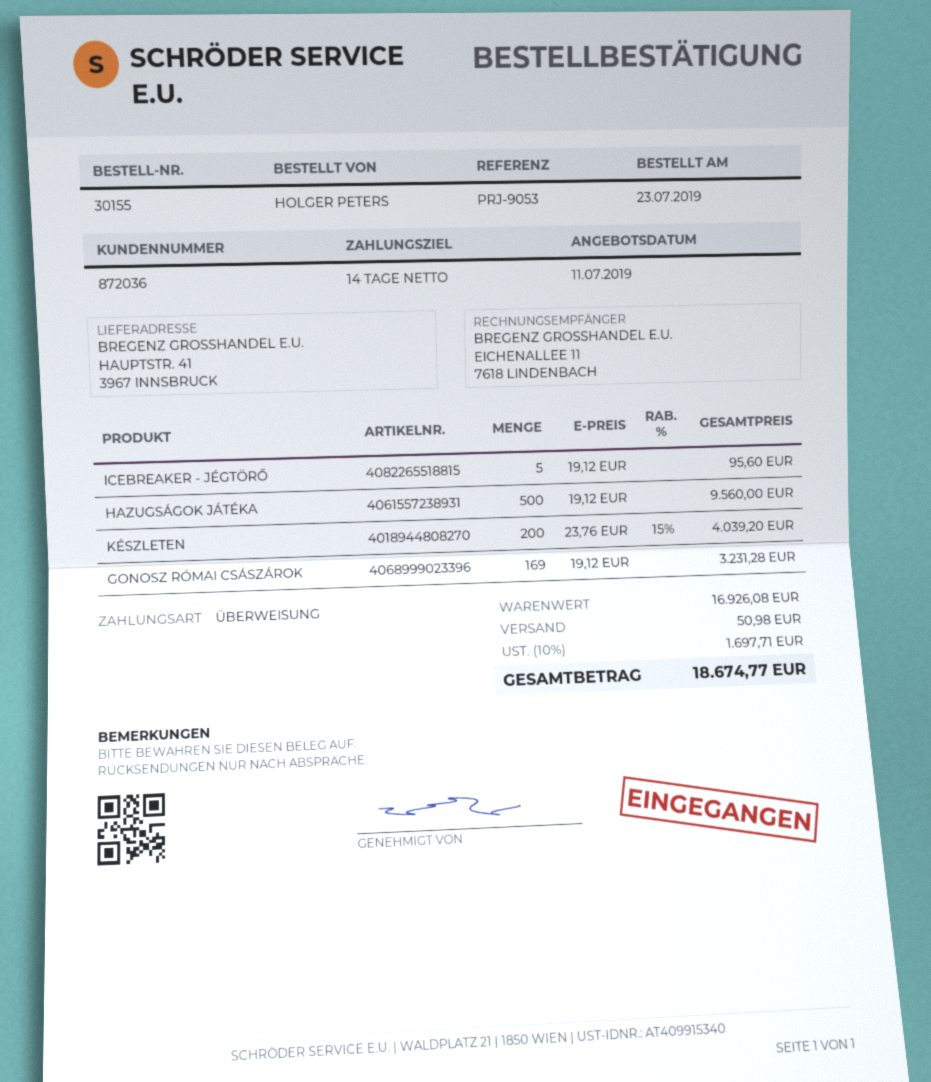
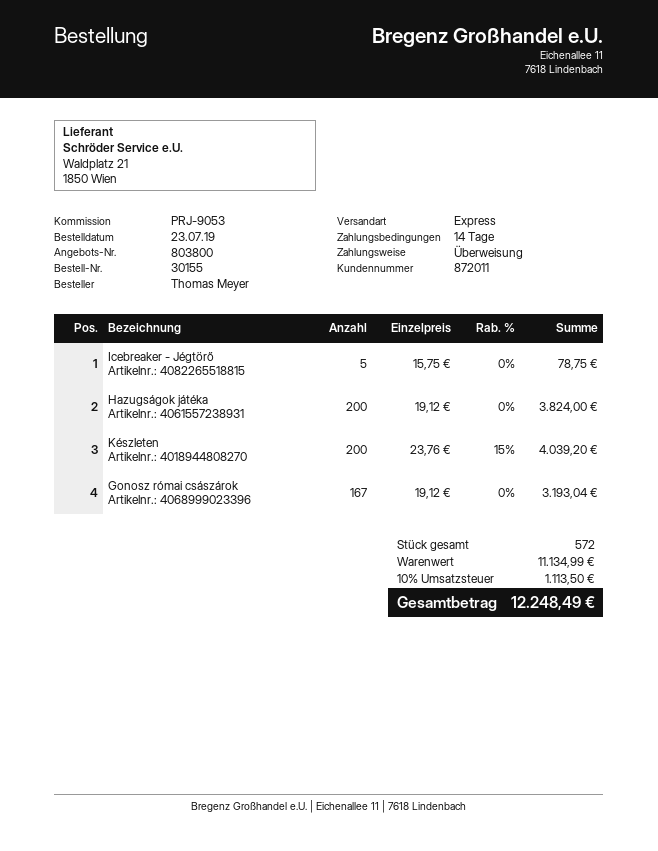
customer number: 872036 -> 872011
ordered by: HOLGER PETERS -> Thomas Meyer
ICEBREAKER - JÉGTÖRŐ: 5 x 19.12 = 95.60 -> 5 x 15.75 = 78.75
HAZUGSÁGOK JÁTÉKA: 500 x 19.12 = 9560.00 -> 200 x 19.12 = 3824.00
GONOSZ RÓMAI CSÁSZÁROK: 169 x 19.12 = 3231.28 -> 167 x 19.12 = 3193.04
subtotal: 16926.08 -> 11134.99
shipping: 50.98 -> none
tax: 10% = 1697.71 -> 10% = 1113.50
total: 18674.77 -> 12248.49

